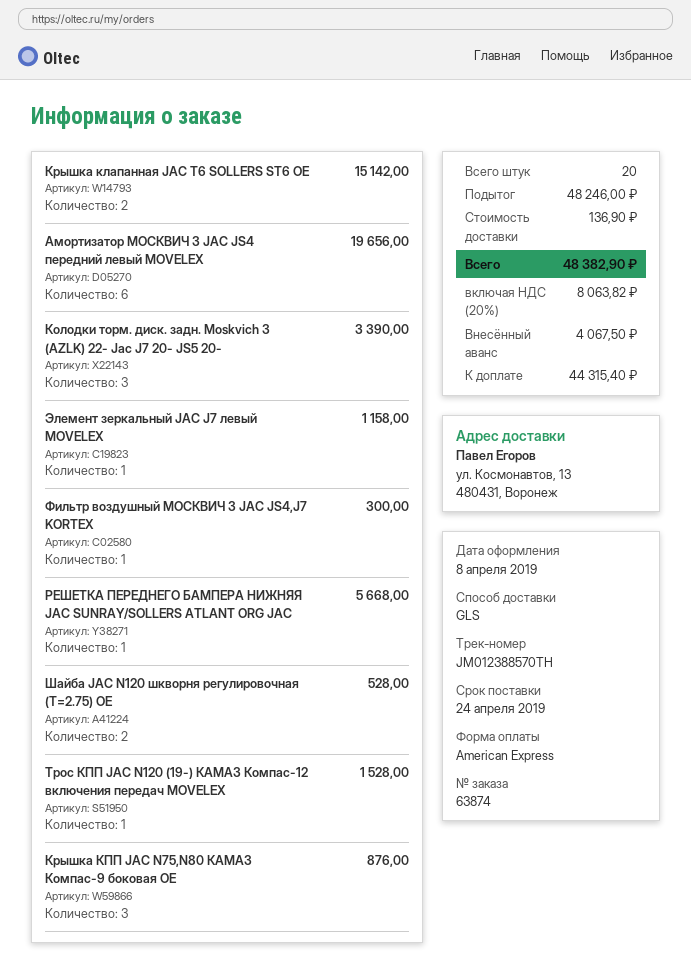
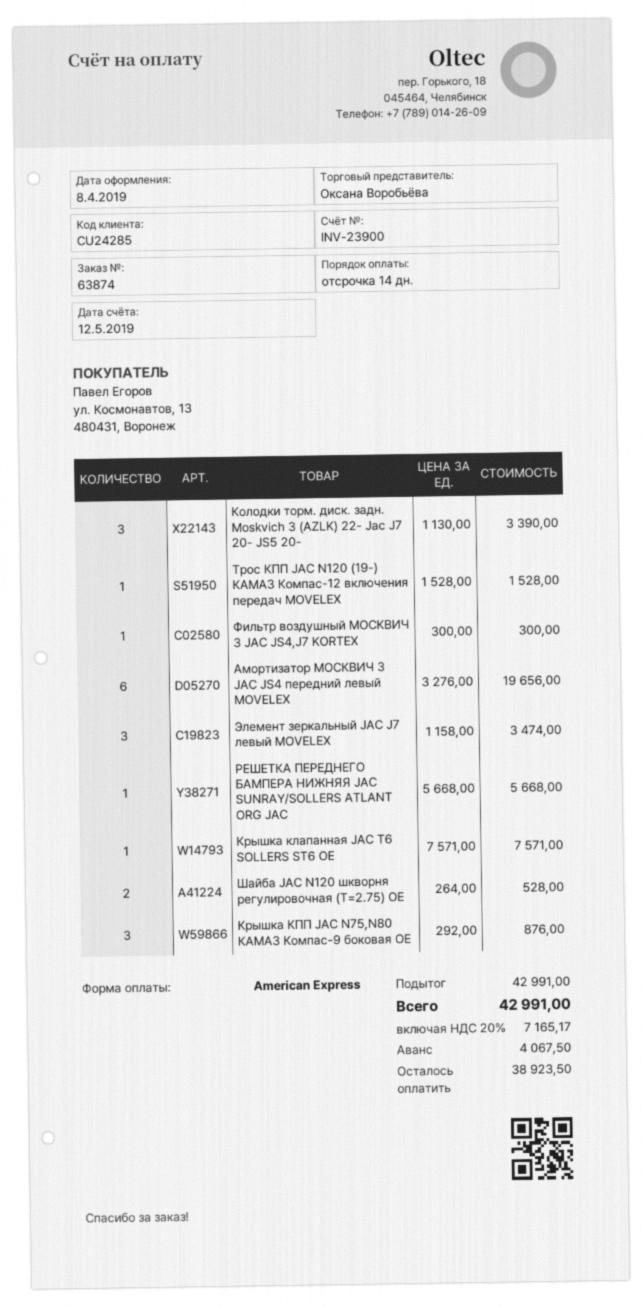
Крышка клапанная JAC T6 SOLLERS ST6 OE: 2 for 15142.00 -> 1 for 7571.00
Элемент зеркальный JAC J7 левый MOVELEX: 1 for 1158.00 -> 3 for 3474.00
subtotal: 48246.00 -> 42991.00
shipping: 136.90 -> none
tax: 20% = 8063.82 -> 20% = 7165.17
total: 48382.90 -> 42991.00
balance: 44315.40 -> 38923.50

